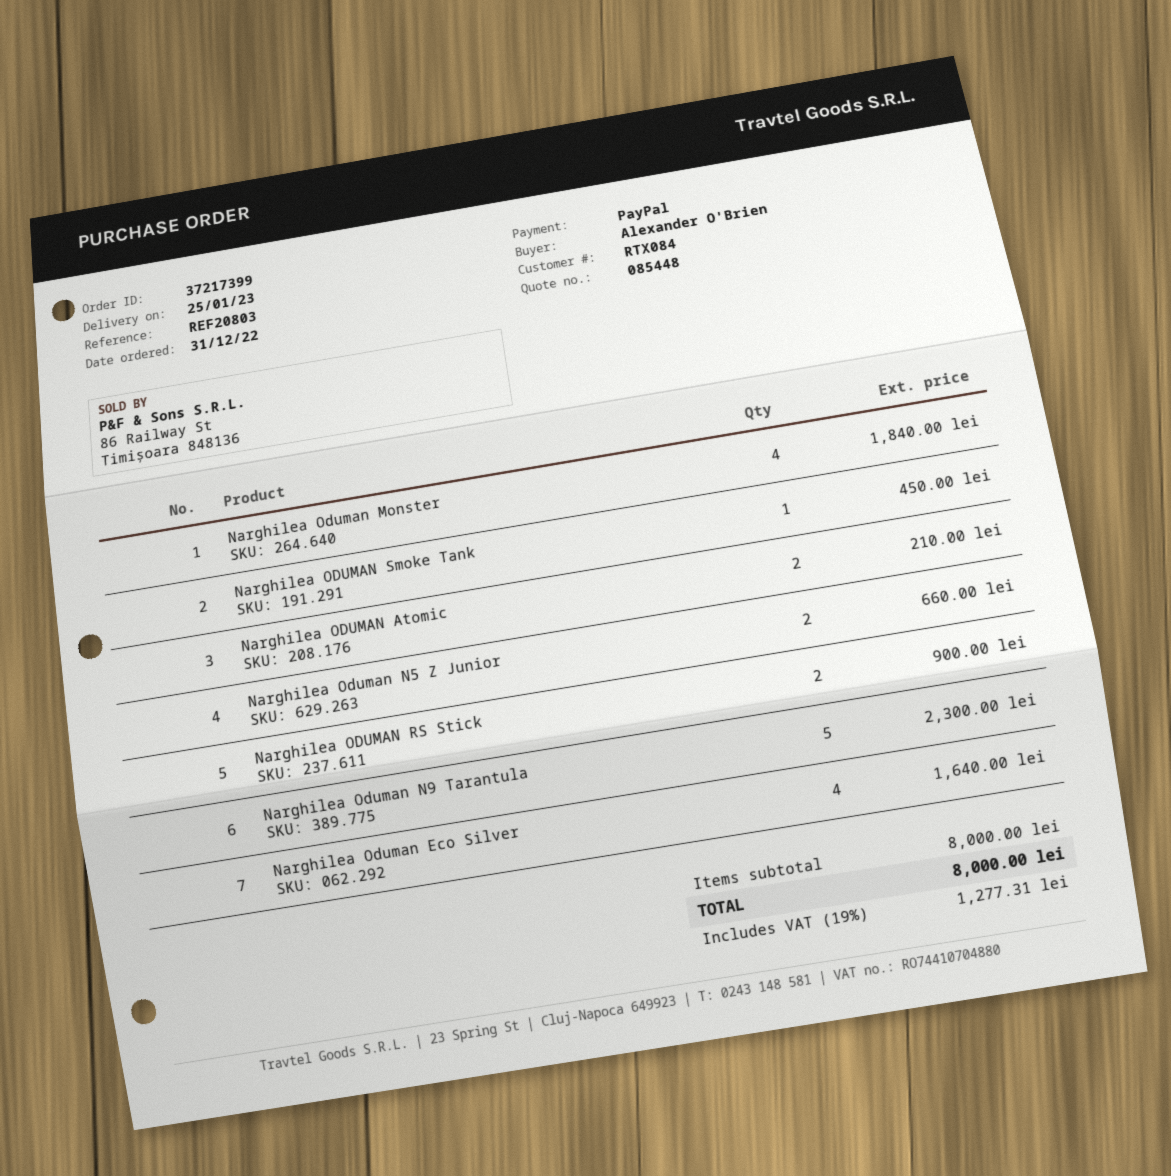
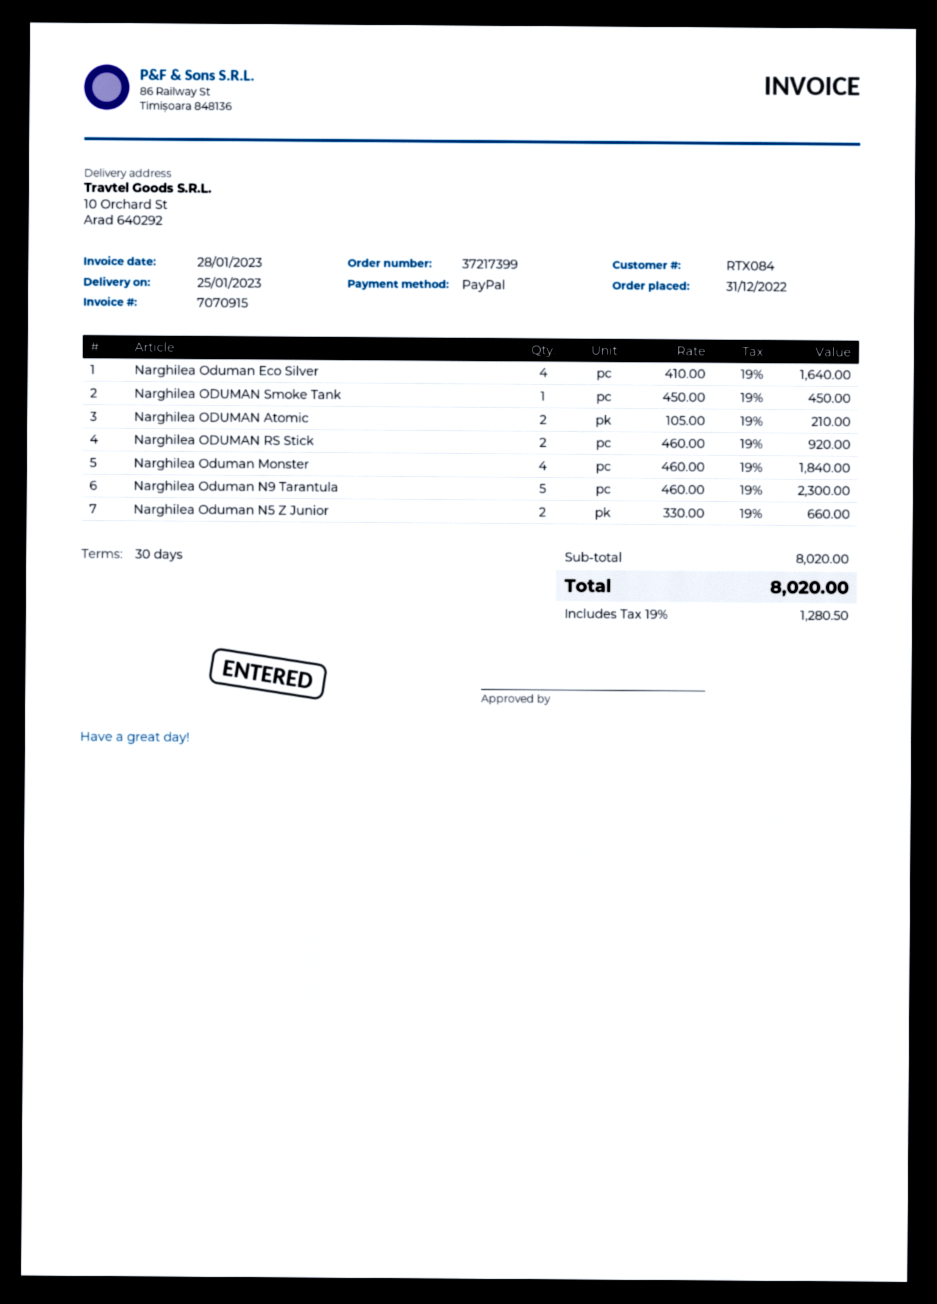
Narghilea ODUMAN RS Stick: 2 for 900.00 -> 2 for 920.00
subtotal: 8000.00 -> 8020.00
tax: 19% = 1277.31 -> 19% = 1280.50
total: 8000.00 -> 8020.00

